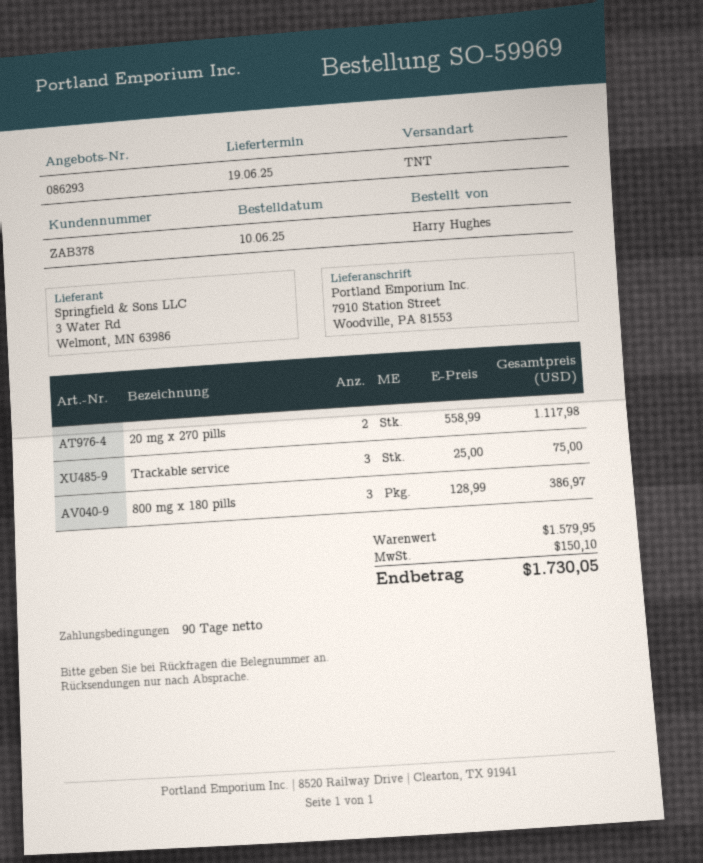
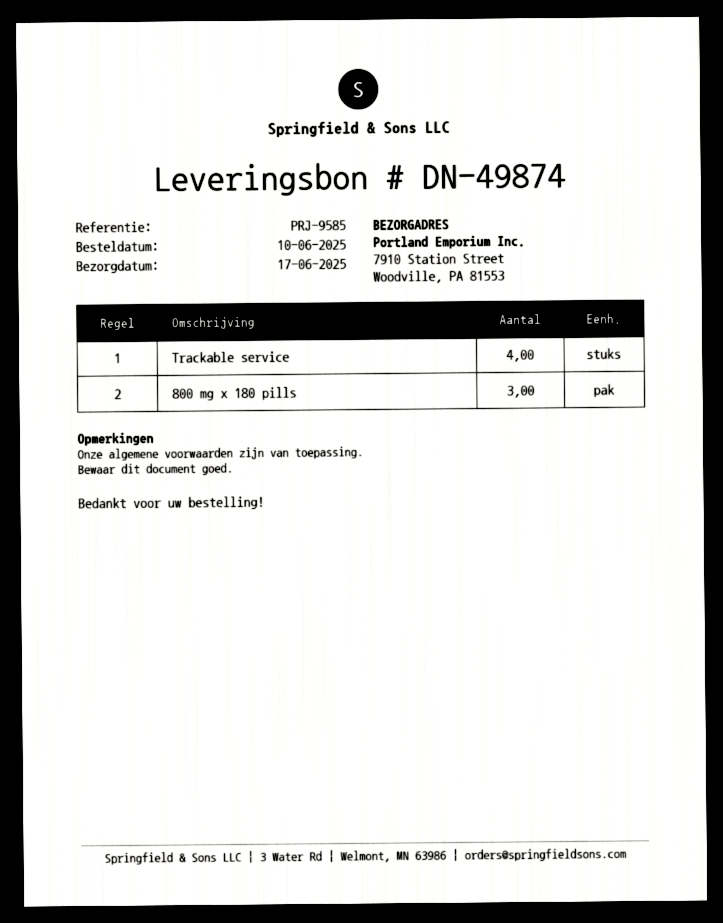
delivery date: 2025-06-19 -> 2025-06-17
20 mg x 270 pills: 2 -> none
Trackable service: 3 -> 4

